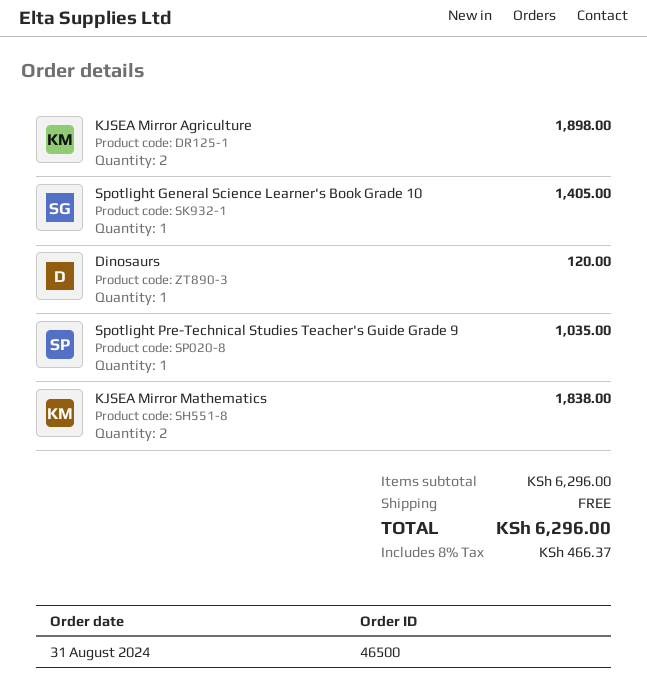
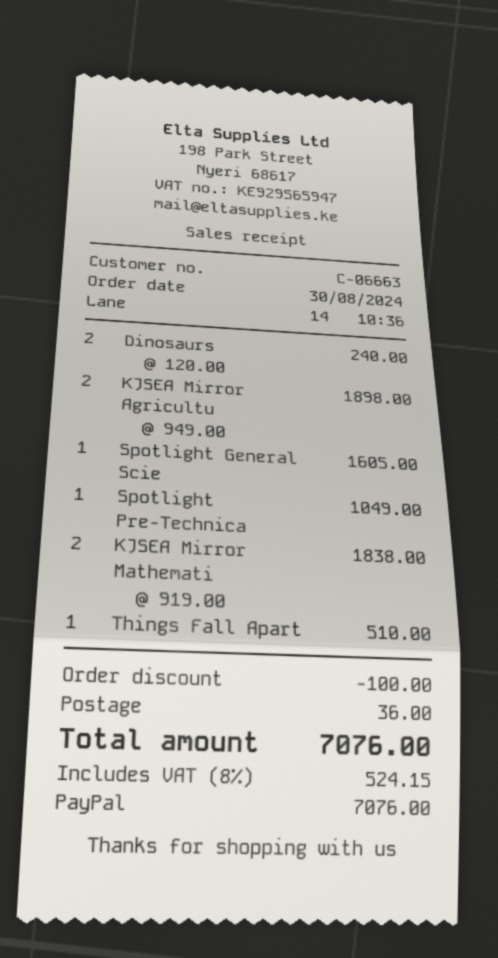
order date: 2024-08-31 -> 2024-08-30
Spotlight General Science Learner's Book Grade 10: 1 for 1405.00 -> 1 for 1605.00
Dinosaurs: 1 for 120.00 -> 2 for 240.00
Spotlight Pre-Technical Studies Teacher's Guide Grade 9: 1 for 1035.00 -> 1 for 1049.00
Things Fall Apart: none -> 1 for 510.00
discount: none -> 100.00
shipping: 0.00 -> 36.00
tax: 8% = 466.37 -> 8% = 524.15
total: 6296.00 -> 7076.00

